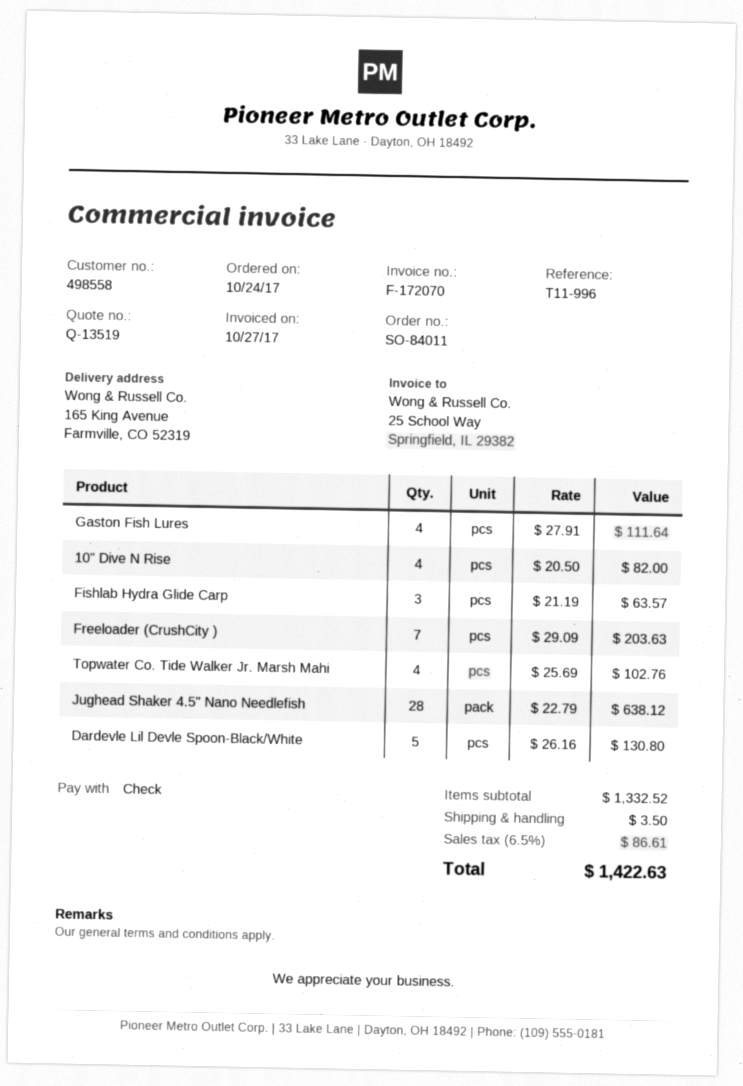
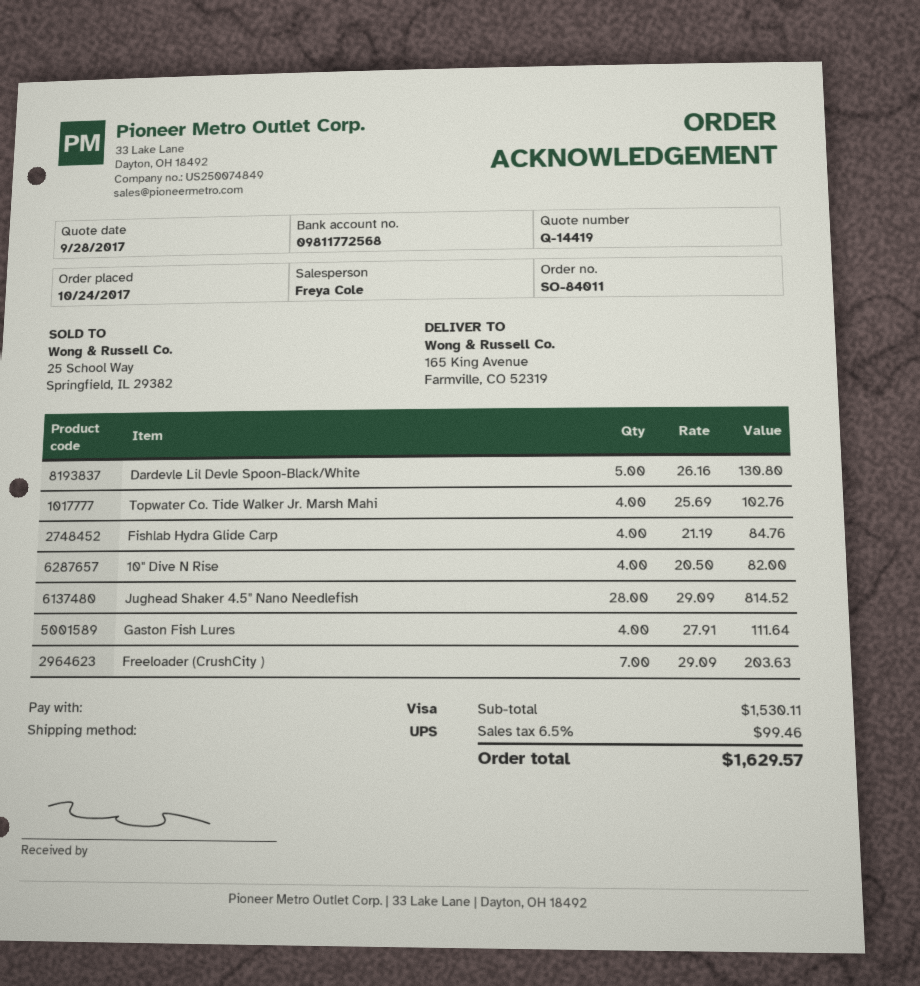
quote number: Q-13519 -> Q-14419
payment method: cheque -> Visa
Fishlab Hydra Glide Carp: 3 x 21.19 = 63.57 -> 4 x 21.19 = 84.76
Jughead Shaker 4.5" Nano Needlefish: 28 x 22.79 = 638.12 -> 28 x 29.09 = 814.52
subtotal: 1332.52 -> 1530.11
shipping: 3.50 -> none
tax: 6.5% = 86.61 -> 6.5% = 99.46
total: 1422.63 -> 1629.57

